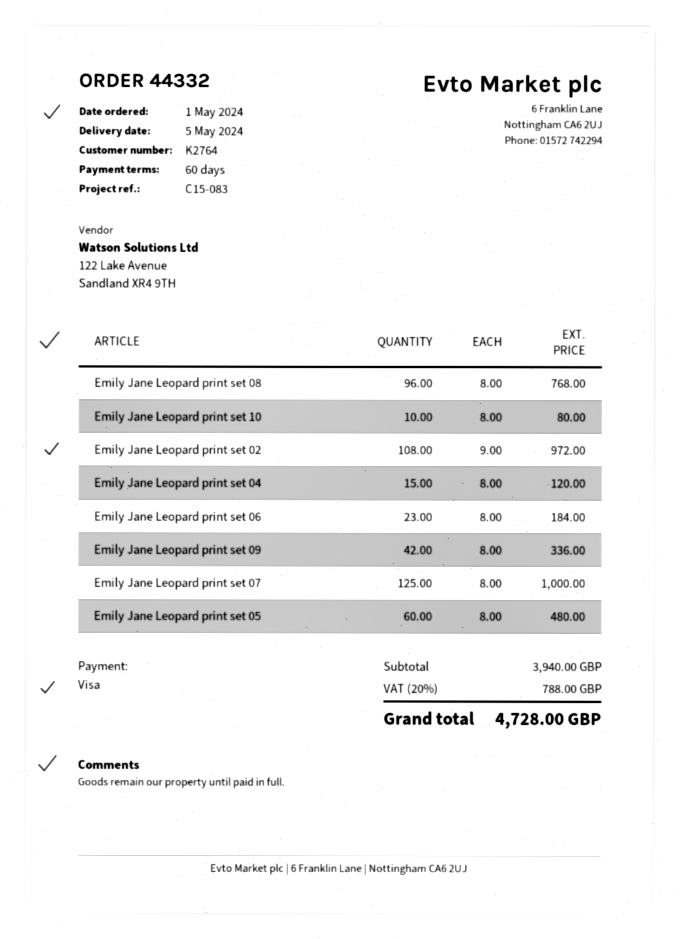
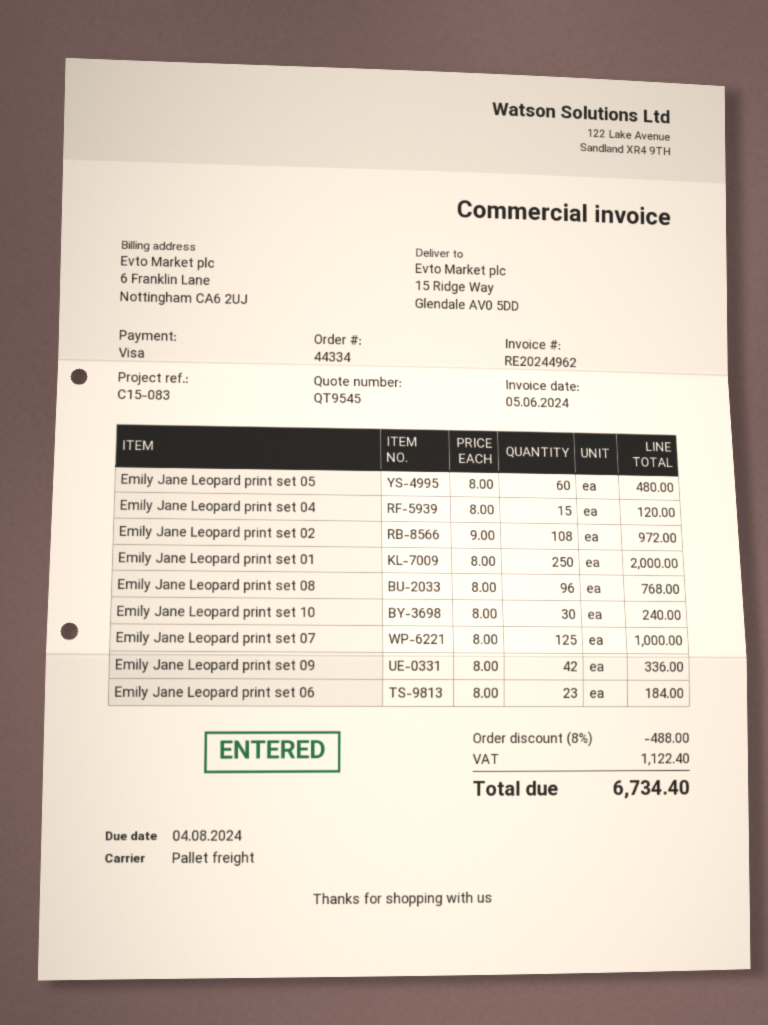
order number: 44332 -> 44334
Emily Jane Leopard print set 10: 10 x 8.00 = 80.00 -> 30 x 8.00 = 240.00
Emily Jane Leopard print set 01: none -> 250 x 8.00 = 2000.00
discount: none -> 8% = 488.00
tax: 788.00 -> 1122.40
total: 4728.00 -> 6734.40

